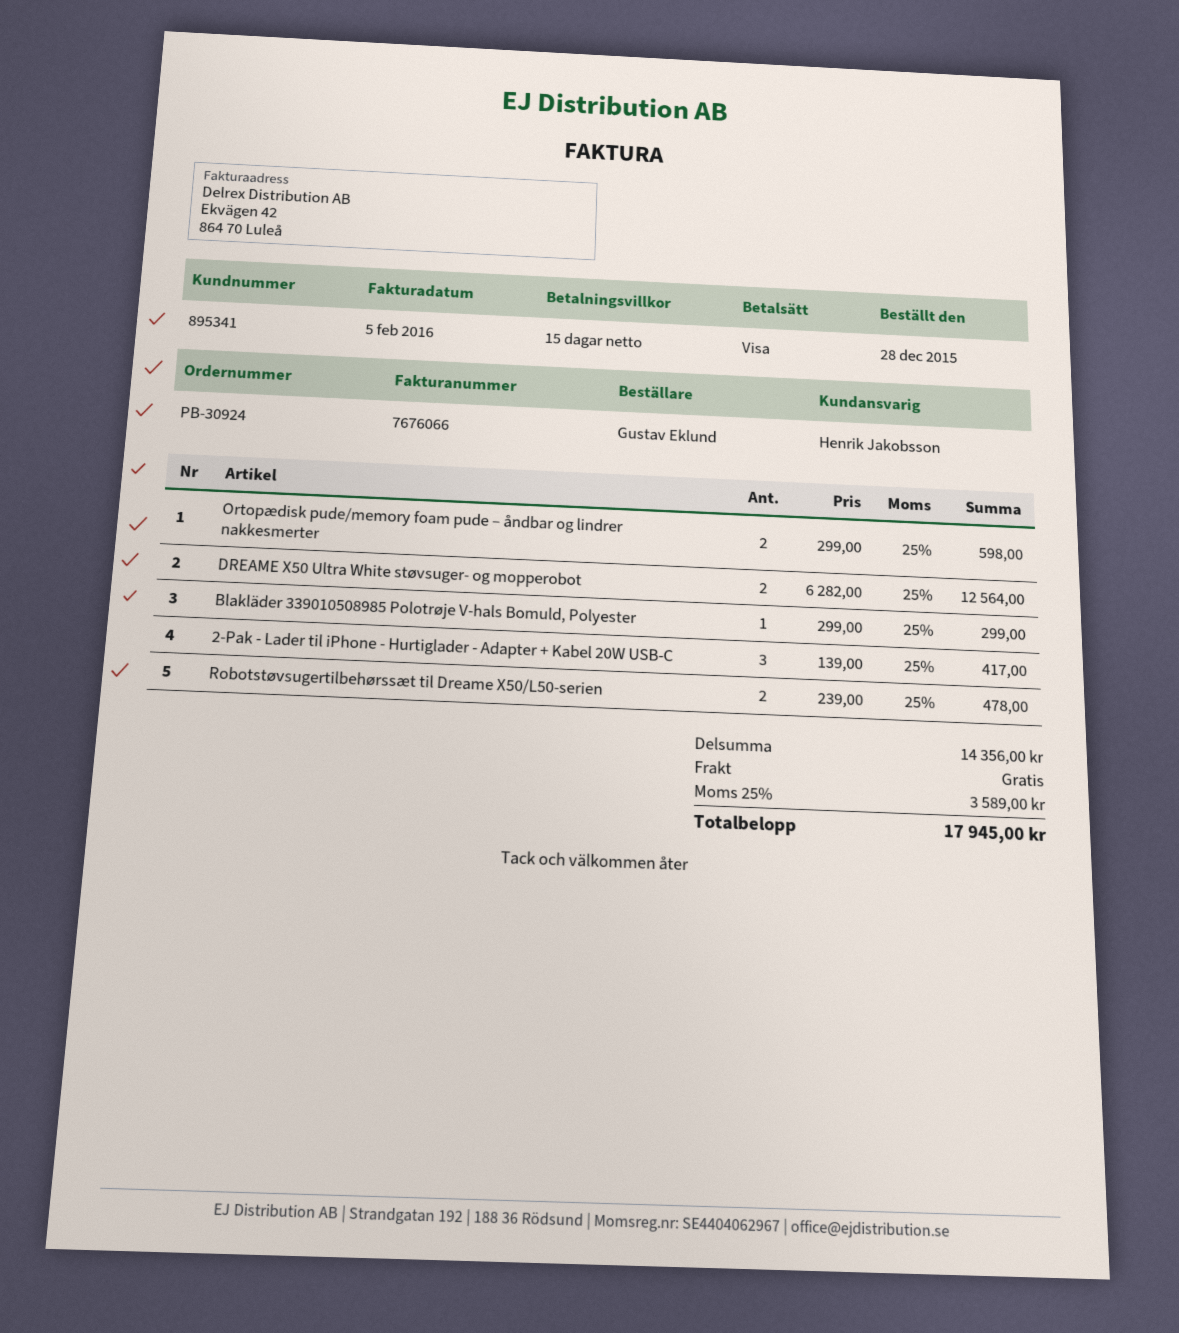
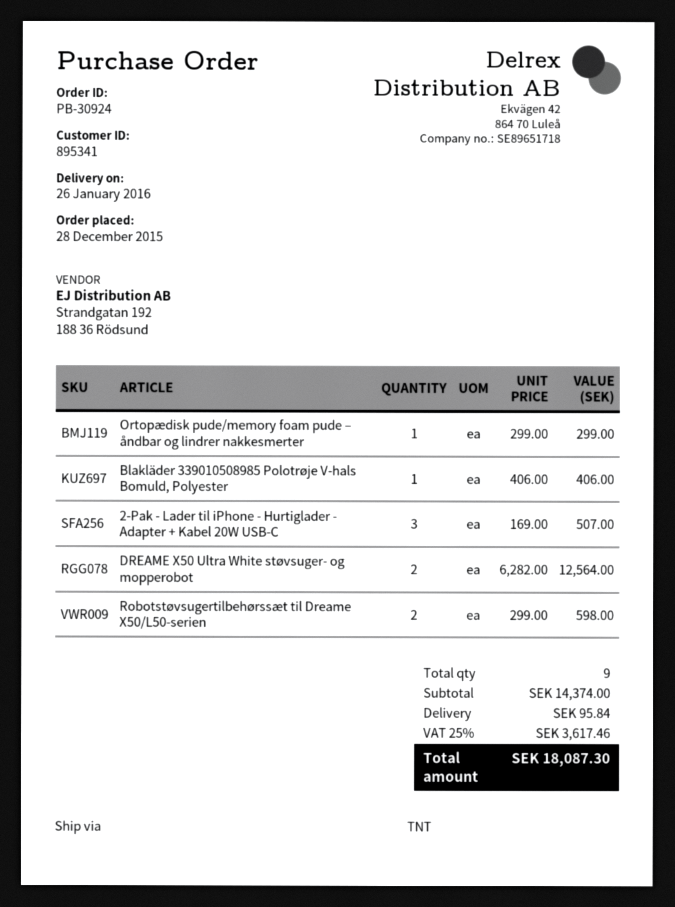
Ortopædisk pude/memory foam pude – åndbar og lindrer nakkesmerter: 2 x 299.00 = 598.00 -> 1 x 299.00 = 299.00
Blakläder 339010508985 Polotrøje V-hals Bomuld, Polyester: 1 x 299.00 = 299.00 -> 1 x 406.00 = 406.00
2-Pak - Lader til iPhone - Hurtiglader - Adapter + Kabel 20W USB-C: 3 x 139.00 = 417.00 -> 3 x 169.00 = 507.00
Robotstøvsugertilbehørssæt til Dreame X50/L50-serien: 2 x 239.00 = 478.00 -> 2 x 299.00 = 598.00
subtotal: 14356.00 -> 14374.00
shipping: 0.00 -> 95.84
tax: 25% = 3589.00 -> 25% = 3617.46
total: 17945.00 -> 18087.30

